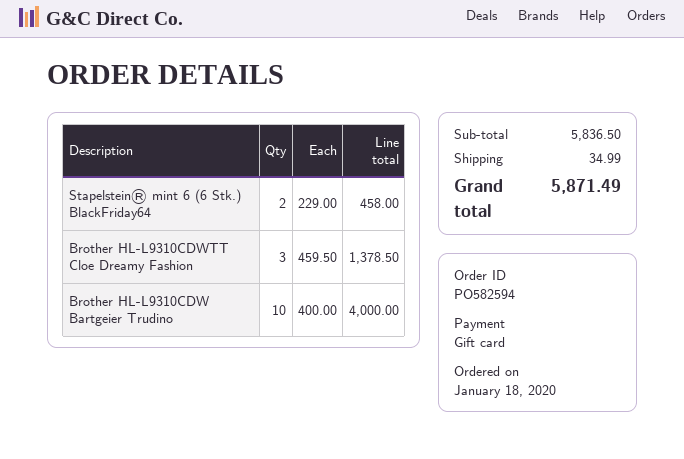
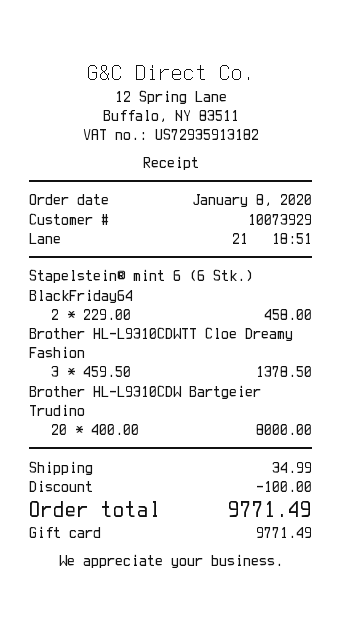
order date: 2020-01-18 -> 2020-01-08
Brother HL-L9310CDW Bartgeier Trudino: 10 x 400.00 = 4000.00 -> 20 x 400.00 = 8000.00
discount: none -> 100.00
total: 5871.49 -> 9771.49

